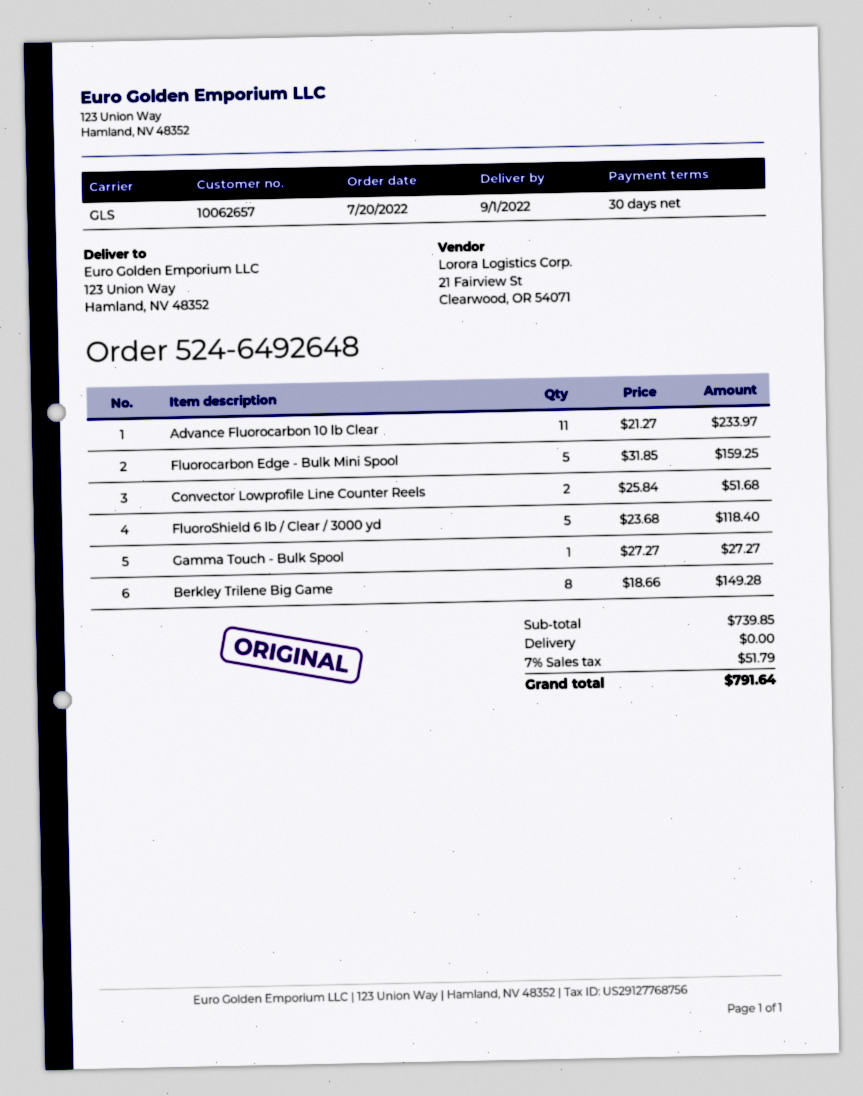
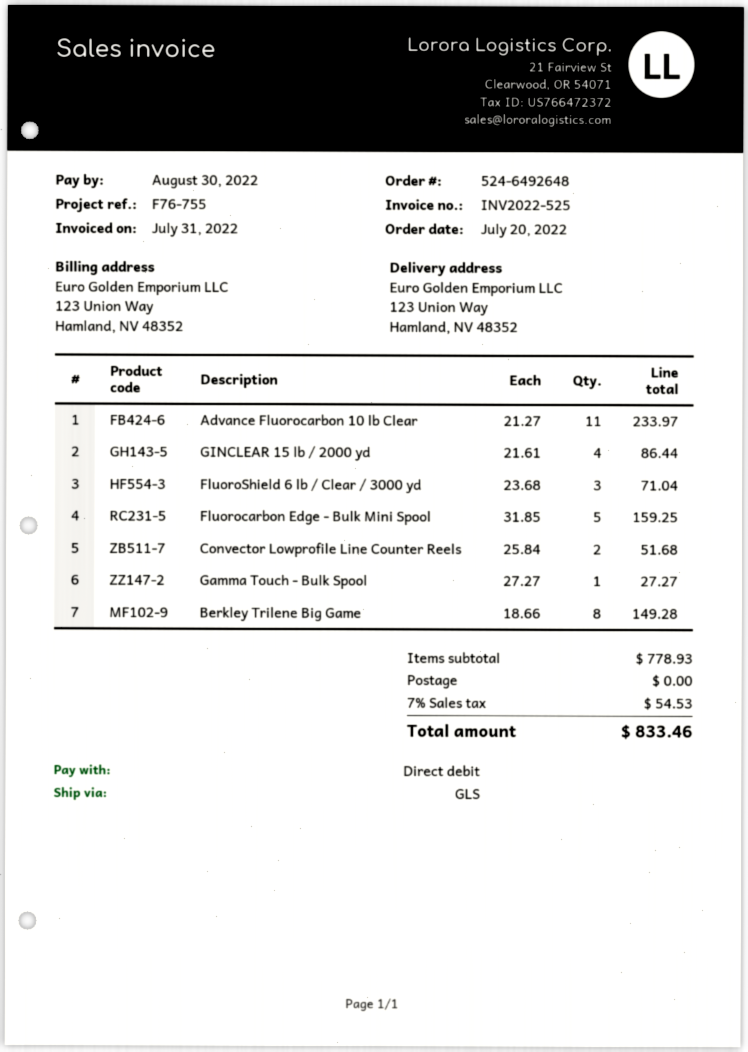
FluoroShield 6 lb / Clear / 3000 yd: 5 x 23.68 = 118.40 -> 3 x 23.68 = 71.04
GINCLEAR 15 lb / 2000 yd: none -> 4 x 21.61 = 86.44
subtotal: 739.85 -> 778.93
tax: 7% = 51.79 -> 7% = 54.53
total: 791.64 -> 833.46

